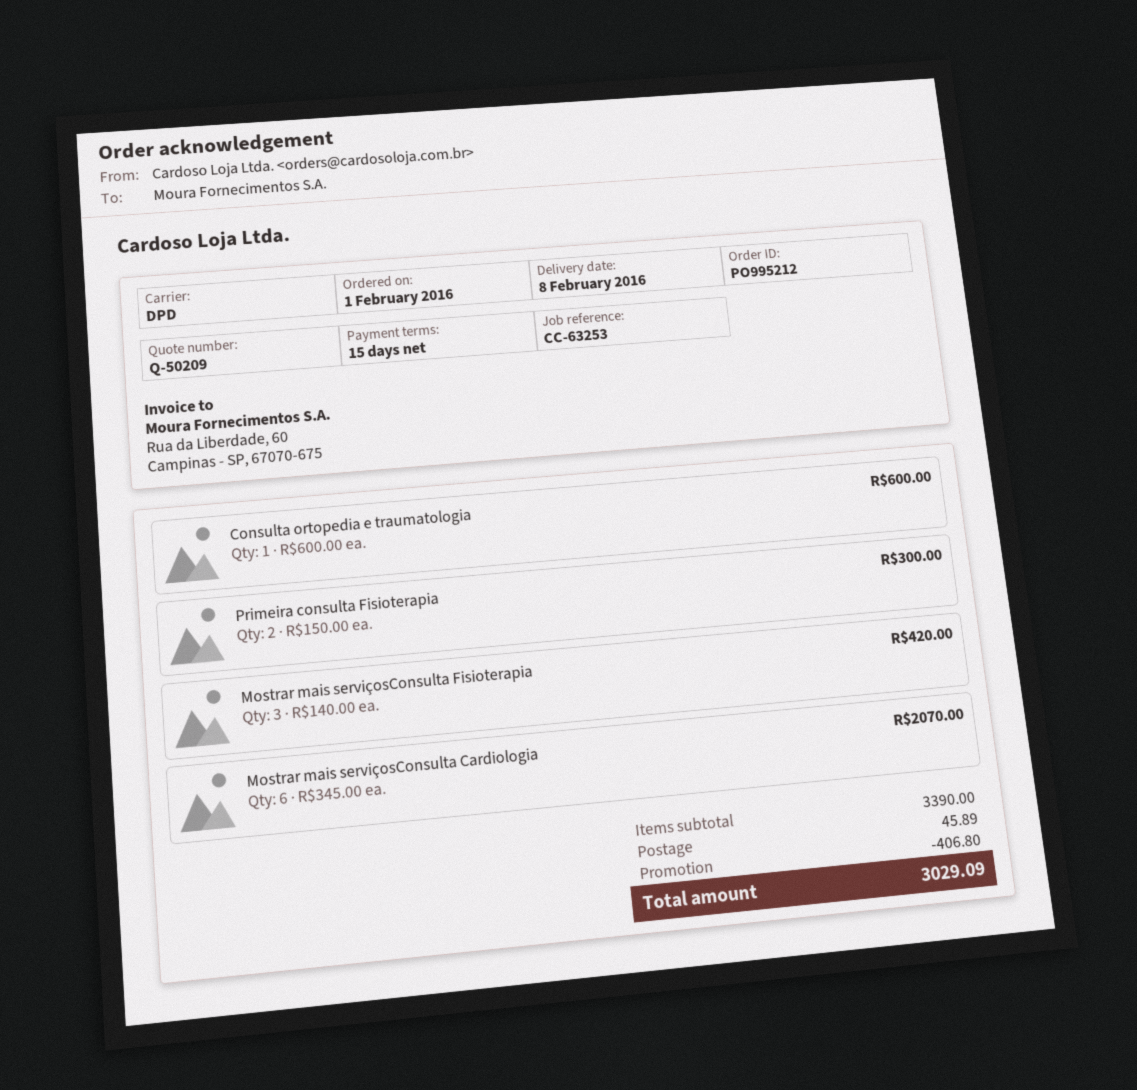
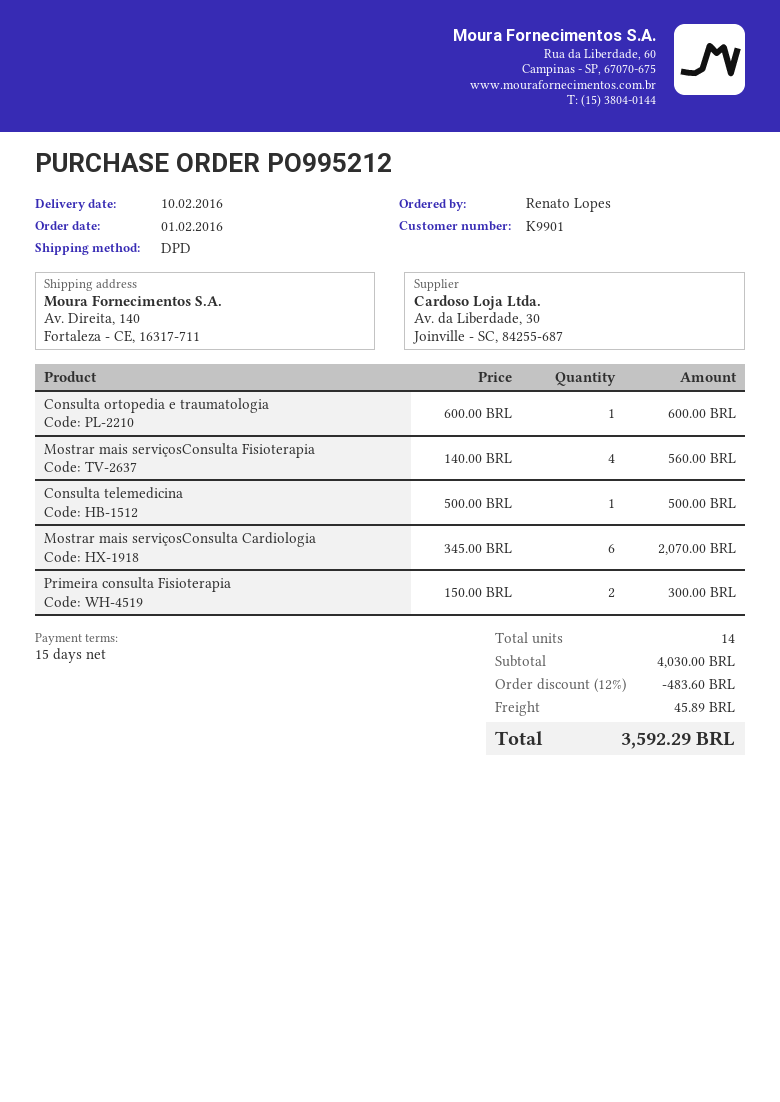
delivery date: 2016-02-08 -> 2016-02-10
Mostrar mais serviçosConsulta Fisioterapia: 3 x 140.00 = 420.00 -> 4 x 140.00 = 560.00
Consulta telemedicina: none -> 1 x 500.00 = 500.00
subtotal: 3390.00 -> 4030.00
discount: 406.80 -> 483.60
total: 3029.09 -> 3592.29

